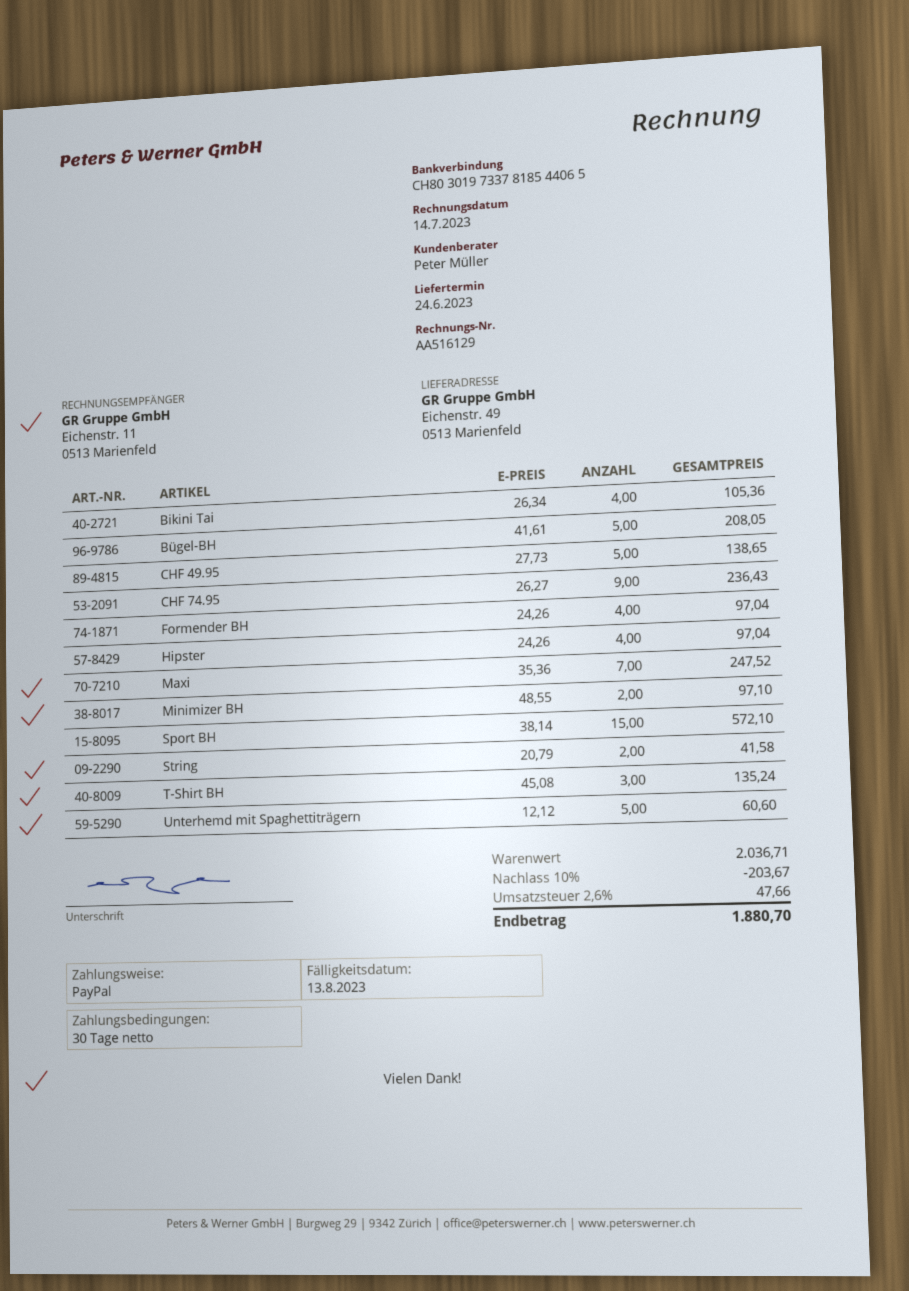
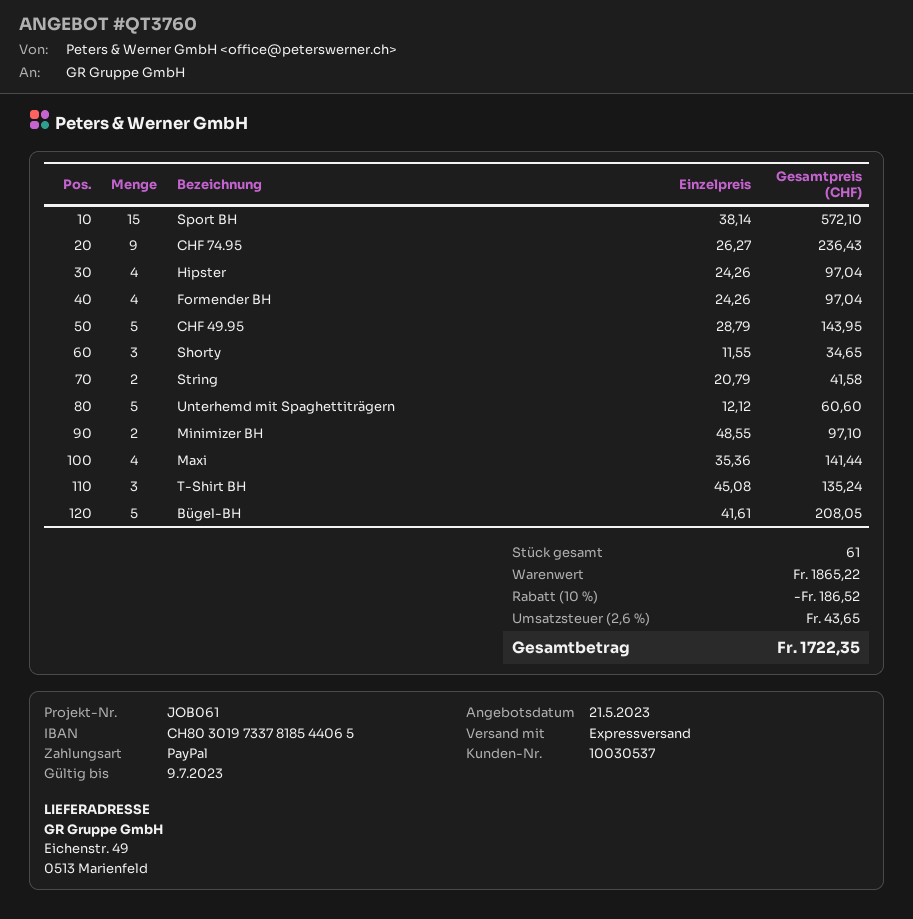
Bikini Tai: 4 x 26.34 = 105.36 -> none
CHF 49.95: 5 x 27.73 = 138.65 -> 5 x 28.79 = 143.95
Maxi: 7 x 35.36 = 247.52 -> 4 x 35.36 = 141.44
Shorty: none -> 3 x 11.55 = 34.65
subtotal: 2036.71 -> 1865.22
discount: 10% = 203.67 -> 10% = 186.52
tax: 2.6% = 47.66 -> 2.6% = 43.65
total: 1880.70 -> 1722.35

